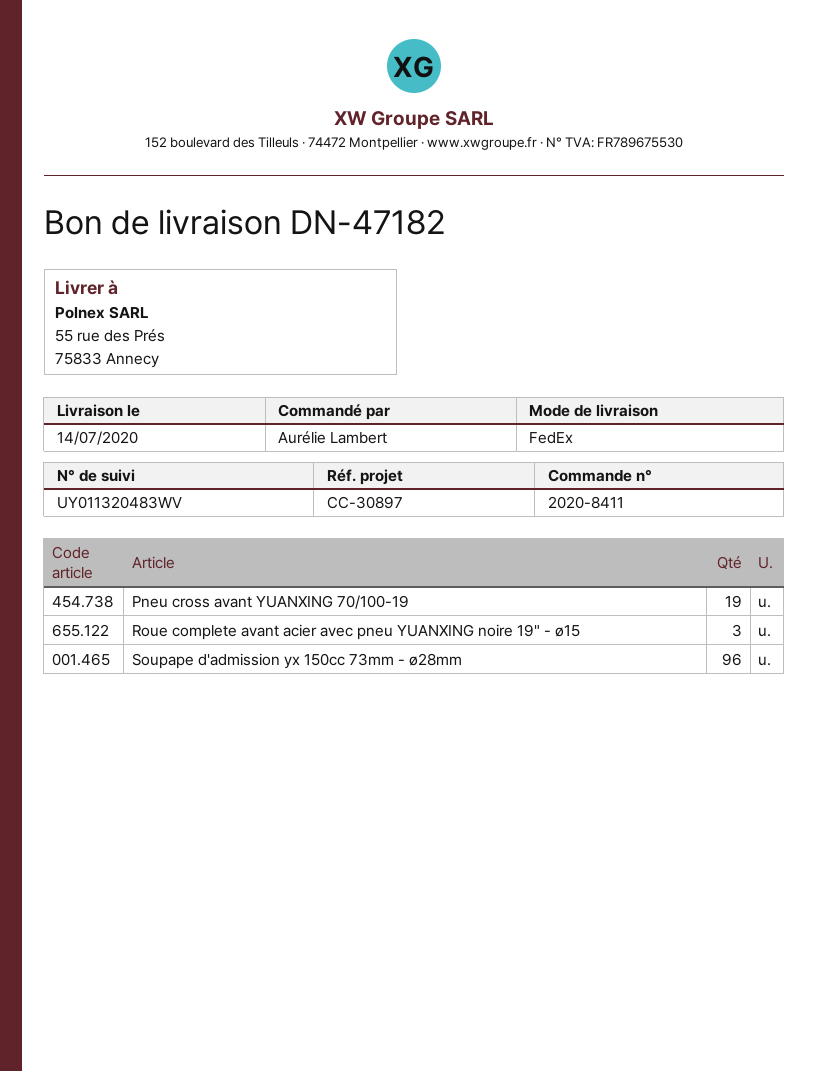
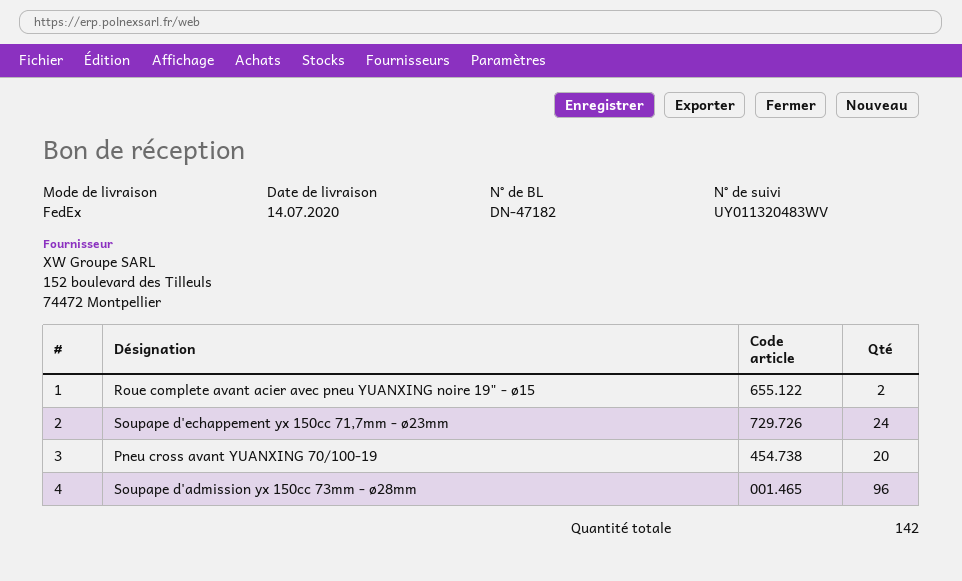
Pneu cross avant YUANXING 70/100-19: 19 -> 20
Roue complete avant acier avec pneu YUANXING noire 19" - ø15: 3 -> 2
Soupape d'echappement yx 150cc 71,7mm - ø23mm: none -> 24

